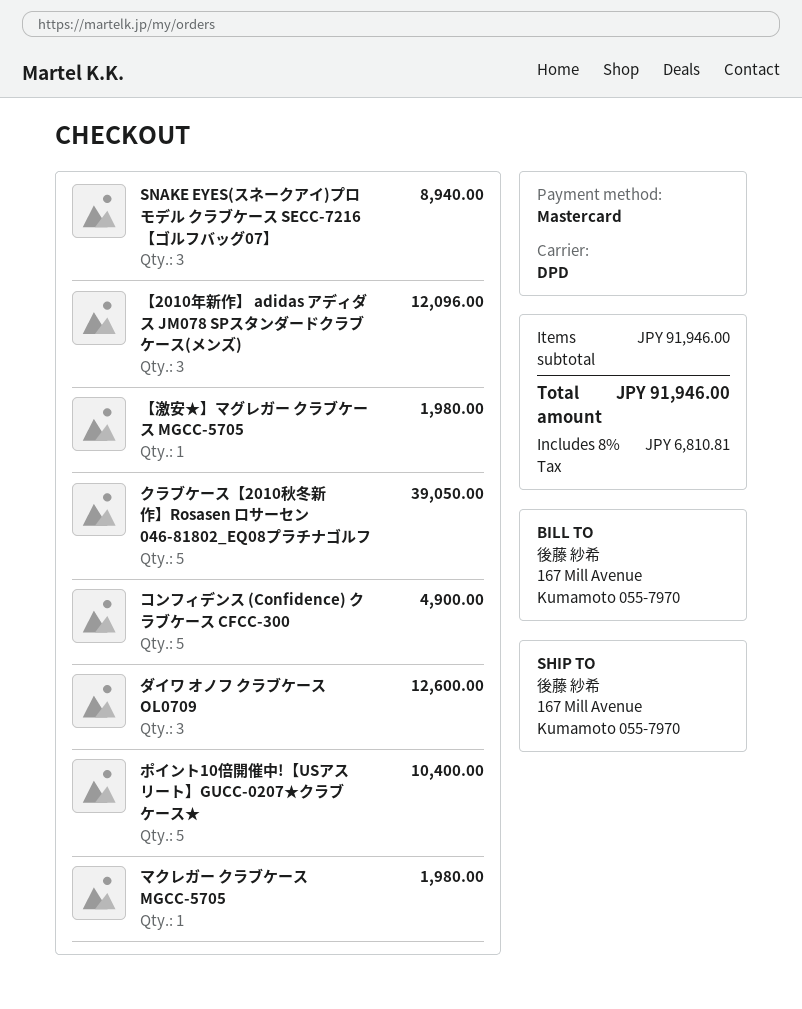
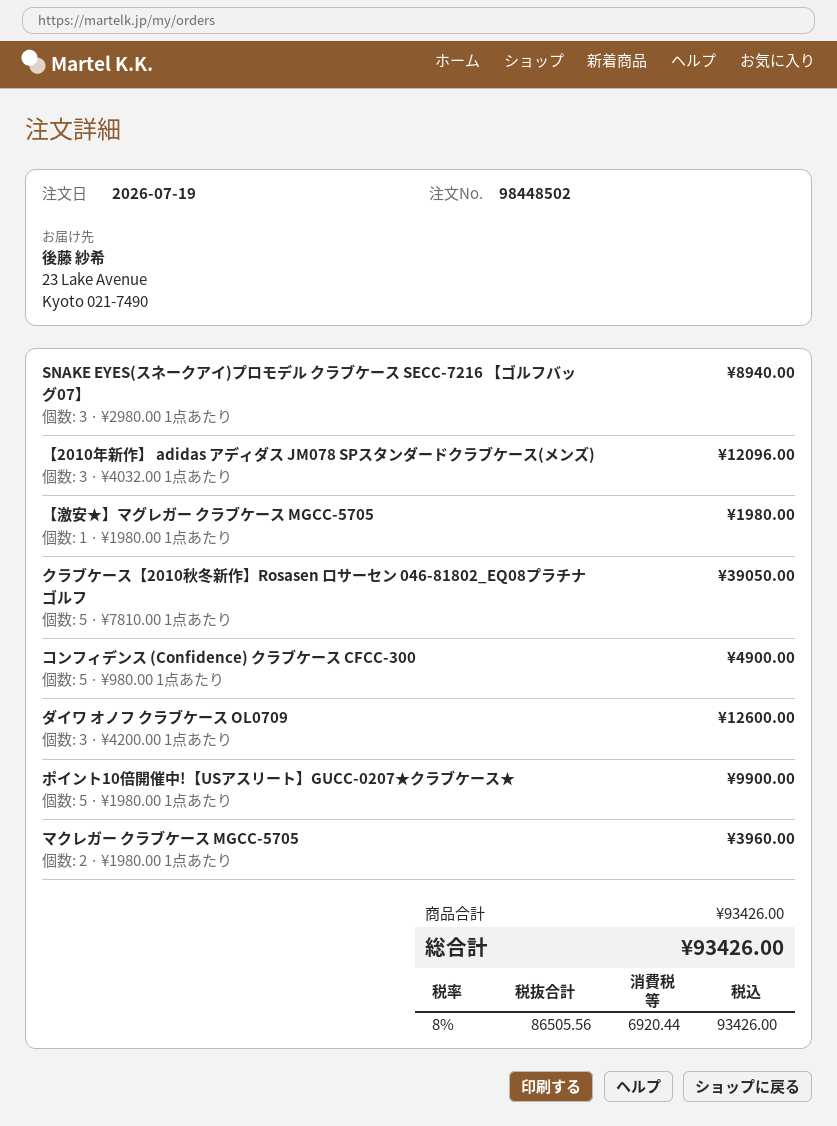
ship to: 167 Mill Avenue, Kumamoto 055-7970 -> 23 Lake Avenue, Kyoto 021-7490
ポイント10倍開催中!【USアスリート】GUCC-0207★クラブケース★: 5 for 10400.00 -> 5 for 9900.00
マクレガー クラブケース MGCC-5705: 1 for 1980.00 -> 2 for 3960.00
subtotal: 91946.00 -> 93426.00
tax: 8% = 6810.81 -> 8% = 6920.44
total: 91946.00 -> 93426.00

